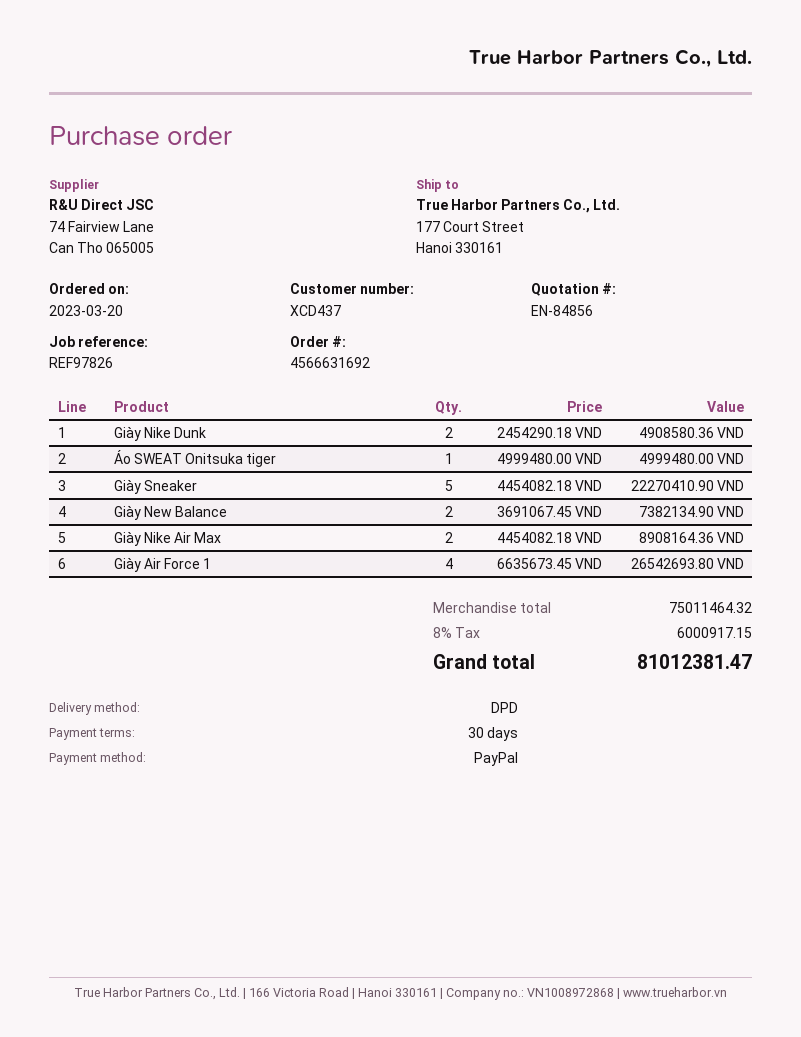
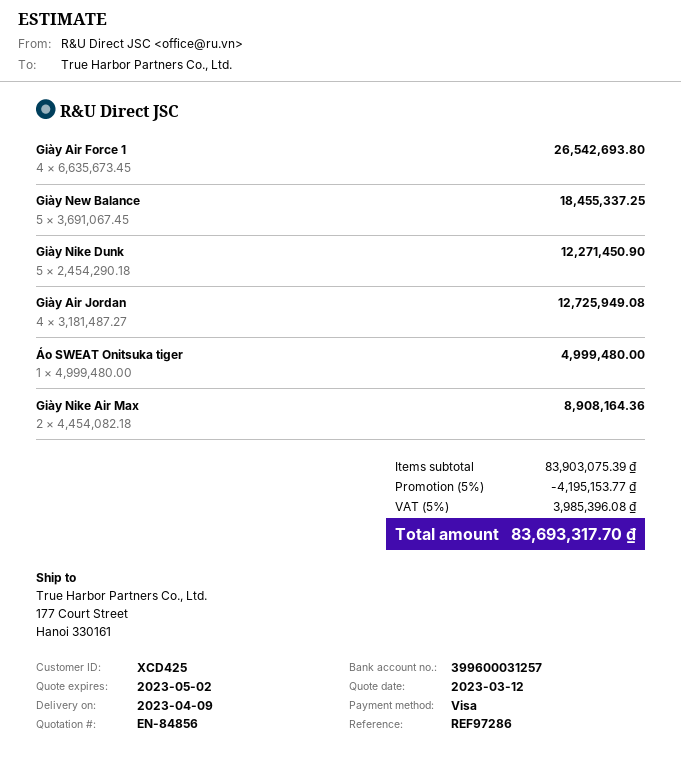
customer number: XCD437 -> XCD425
reference: REF97826 -> REF97286
payment method: PayPal -> Visa
Giày Nike Dunk: 2 x 2454290.18 = 4908580.36 -> 5 x 2454290.18 = 12271450.90
Giày Sneaker: 5 x 4454082.18 = 22270410.90 -> none
Giày New Balance: 2 x 3691067.45 = 7382134.90 -> 5 x 3691067.45 = 18455337.25
Giày Air Jordan: none -> 4 x 3181487.27 = 12725949.08
subtotal: 75011464.32 -> 83903075.39
discount: none -> 5% = 4195153.77
tax: 8% = 6000917.15 -> 5% = 3985396.08
total: 81012381.47 -> 83693317.70

